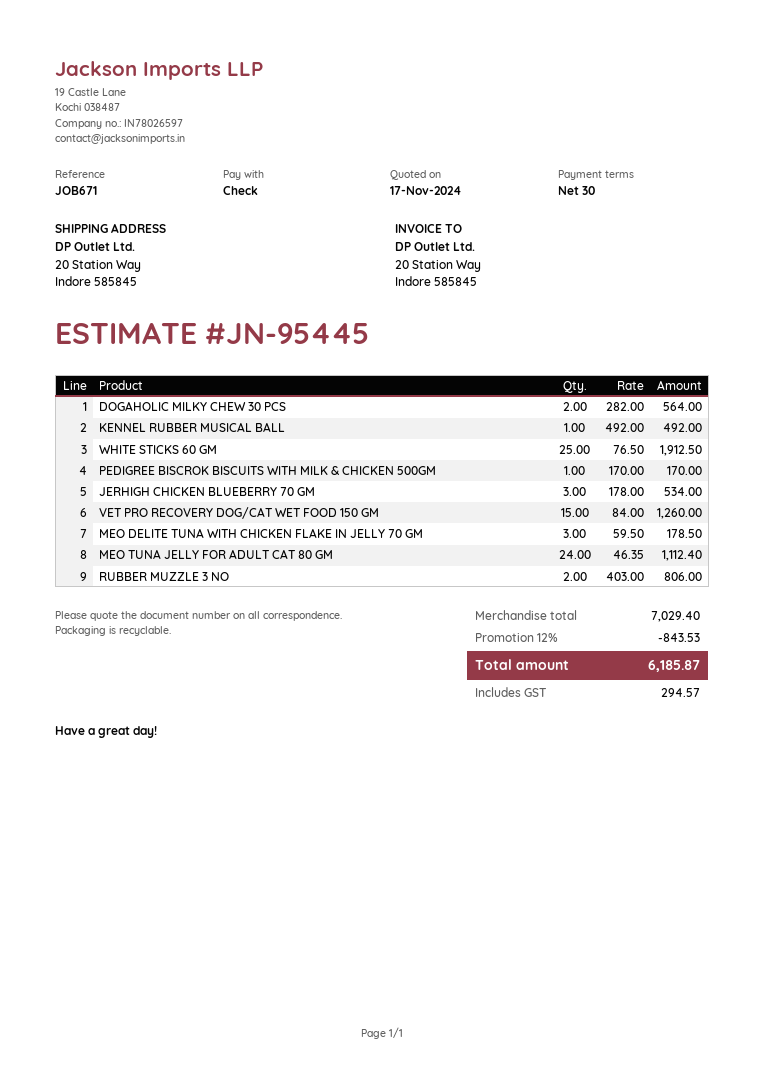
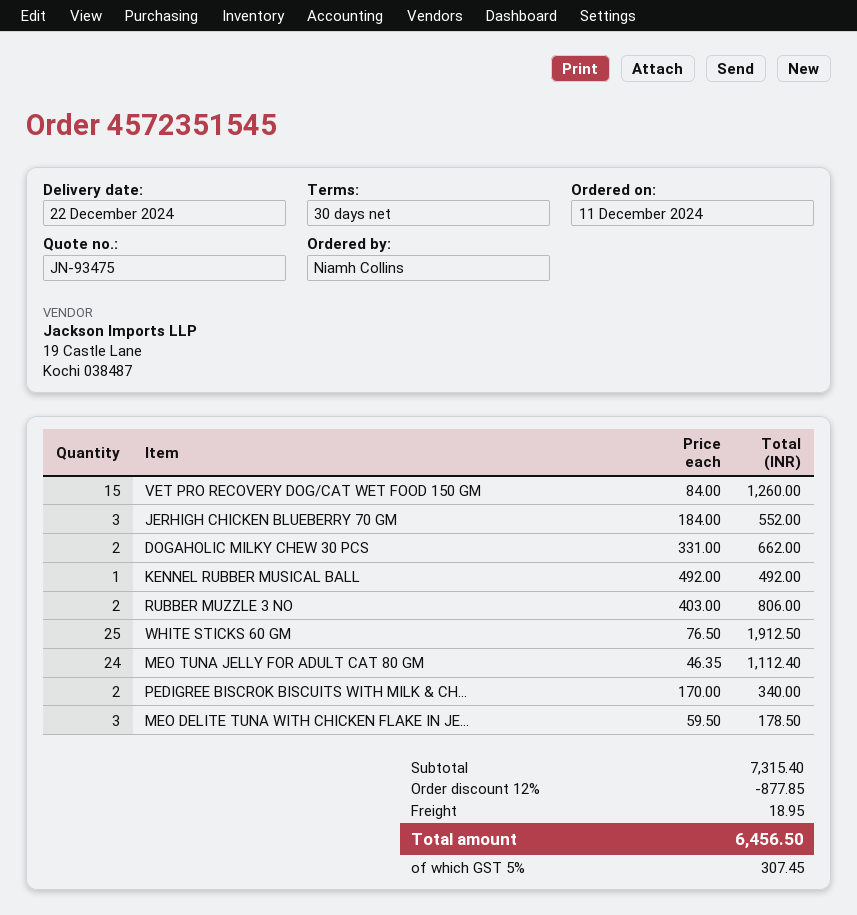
quote number: JN-95445 -> JN-93475
DOGAHOLIC MILKY CHEW 30 PCS: 2 x 282.00 = 564.00 -> 2 x 331.00 = 662.00
PEDIGREE BISCROK BISCUITS WITH MILK & CHICKEN 500GM: 1 x 170.00 = 170.00 -> 2 x 170.00 = 340.00
JERHIGH CHICKEN BLUEBERRY 70 GM: 3 x 178.00 = 534.00 -> 3 x 184.00 = 552.00
subtotal: 7029.40 -> 7315.40
discount: 12% = 843.53 -> 12% = 877.85
shipping: none -> 18.95
tax: 294.57 -> 307.45
total: 6185.87 -> 6456.50

